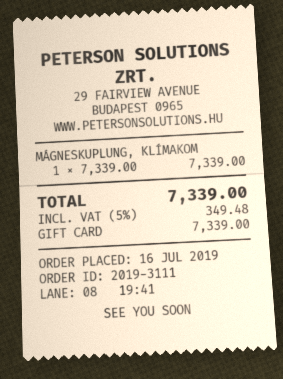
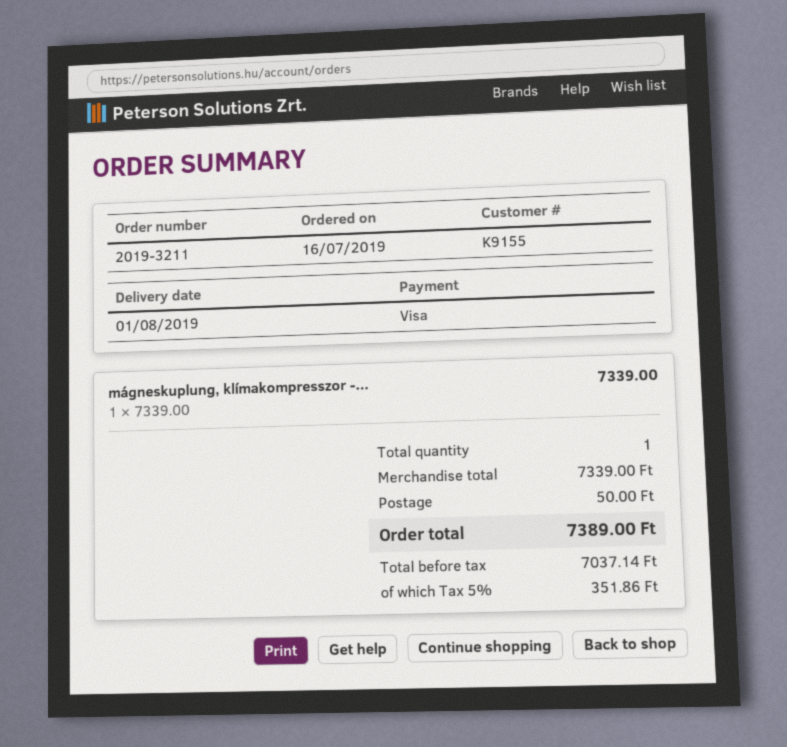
order number: 2019-3111 -> 2019-3211
payment method: gift card -> Visa
shipping: none -> 50.00
tax: 5% = 349.48 -> 5% = 351.86
total: 7339.00 -> 7389.00

